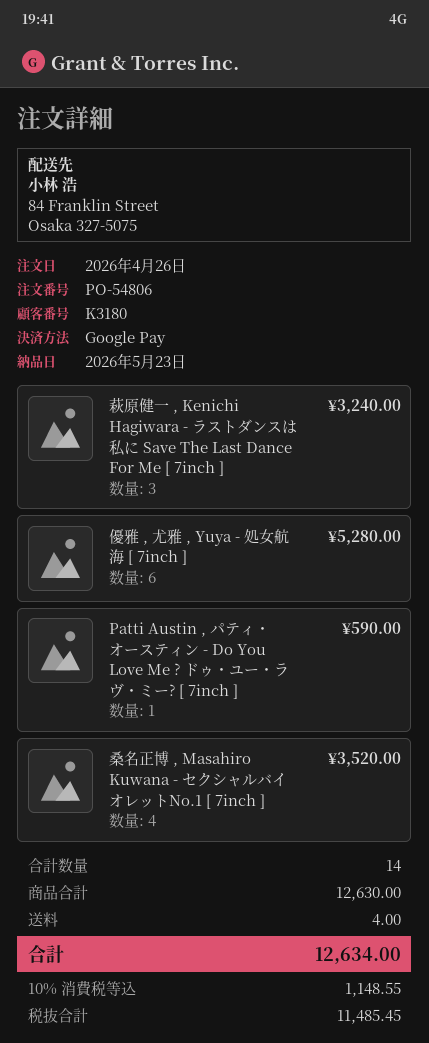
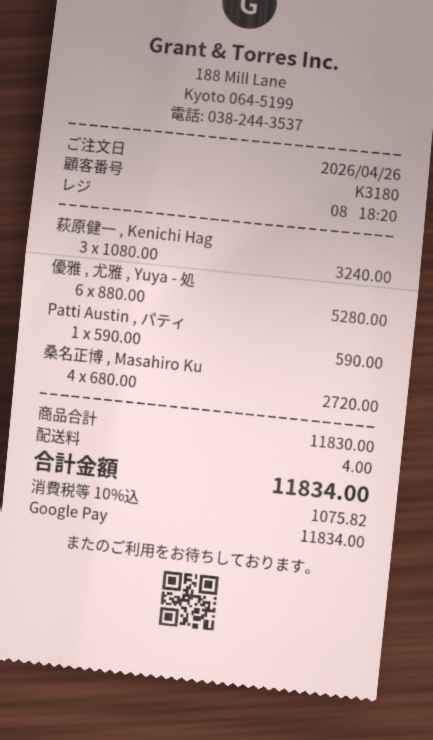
桑名正博 , Masahiro Kuwana - セクシャルバイオレットNo.1 [ 7inch ]: 4 for 3520.00 -> 4 for 2720.00
subtotal: 12630.00 -> 11830.00
tax: 10% = 1148.55 -> 10% = 1075.82
total: 12634.00 -> 11834.00

